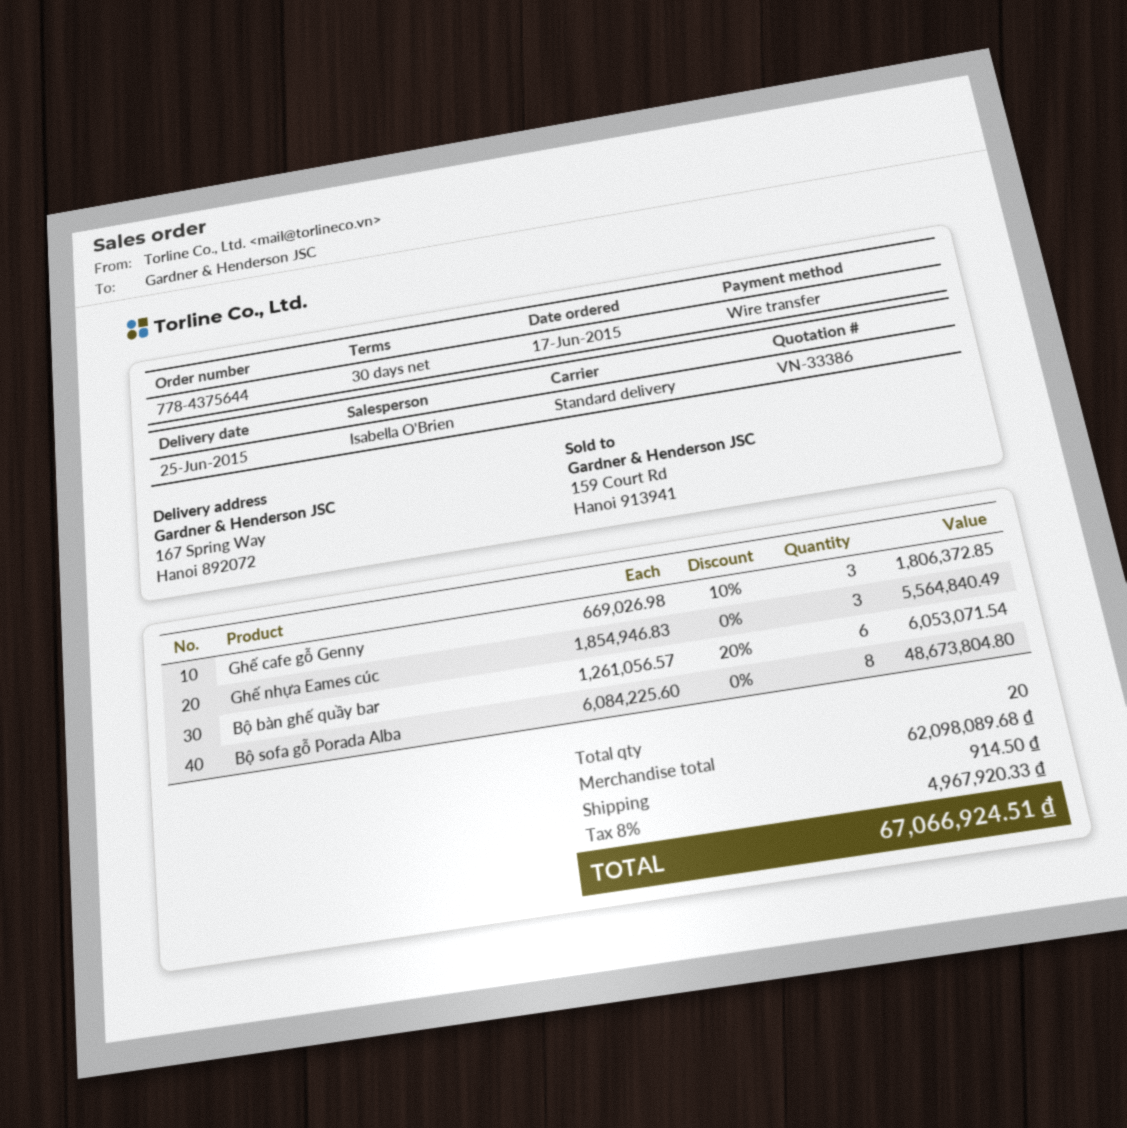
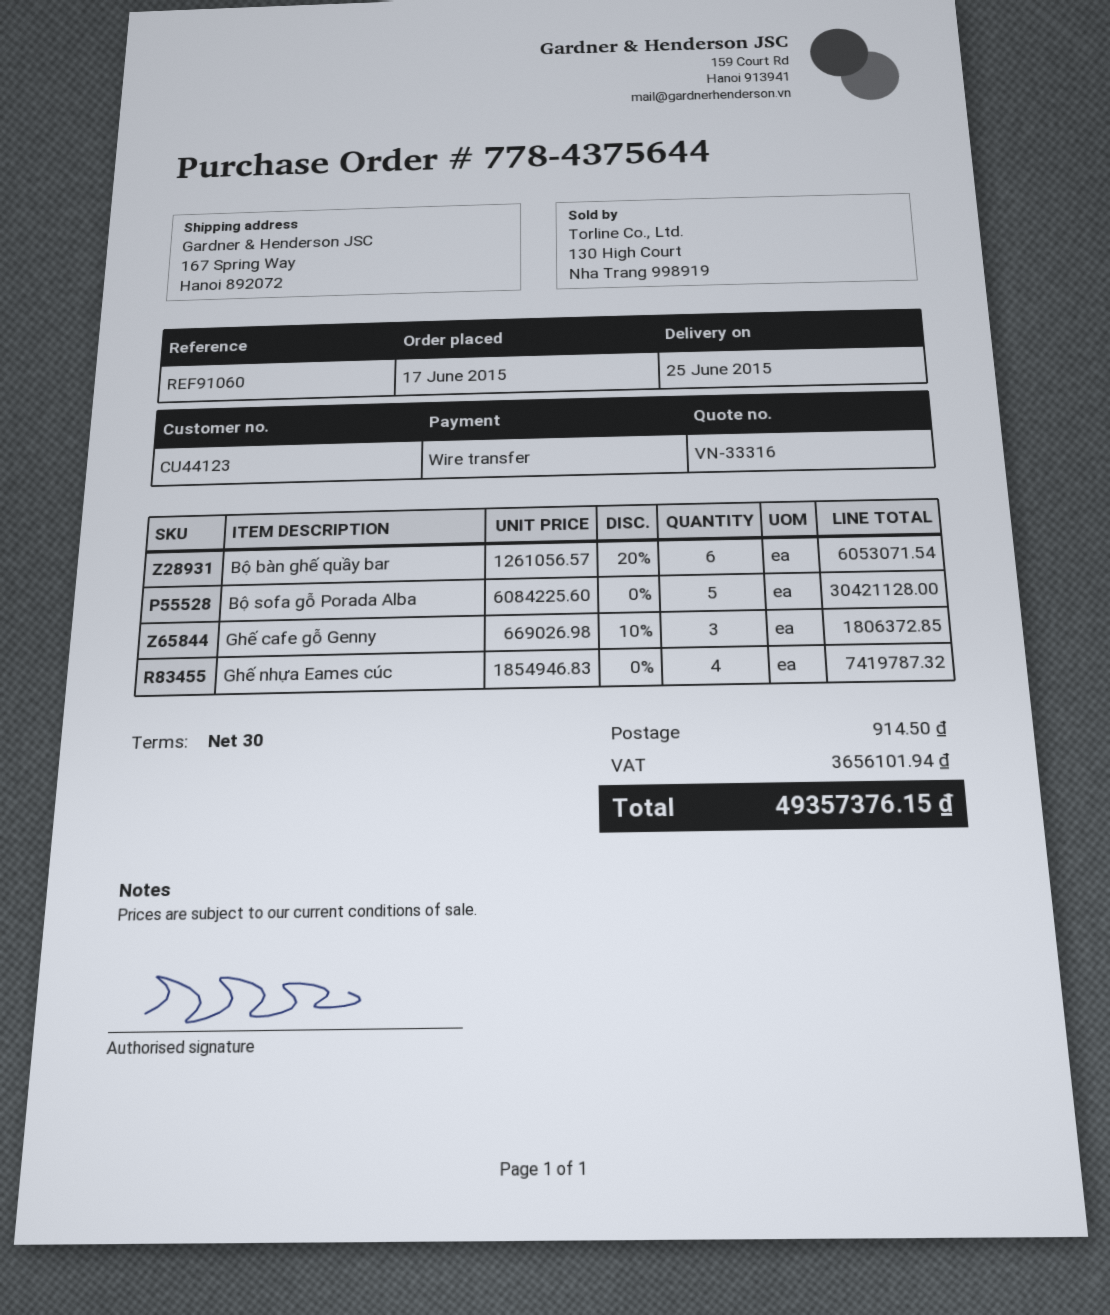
quote number: VN-33386 -> VN-33316
Ghế nhựa Eames cúc: 3 x 1854946.83 = 5564840.49 -> 4 x 1854946.83 = 7419787.32
Bộ sofa gỗ Porada Alba: 8 x 6084225.60 = 48673804.80 -> 5 x 6084225.60 = 30421128.00
tax: 4967920.33 -> 3656101.94
total: 67066924.51 -> 49357376.15

